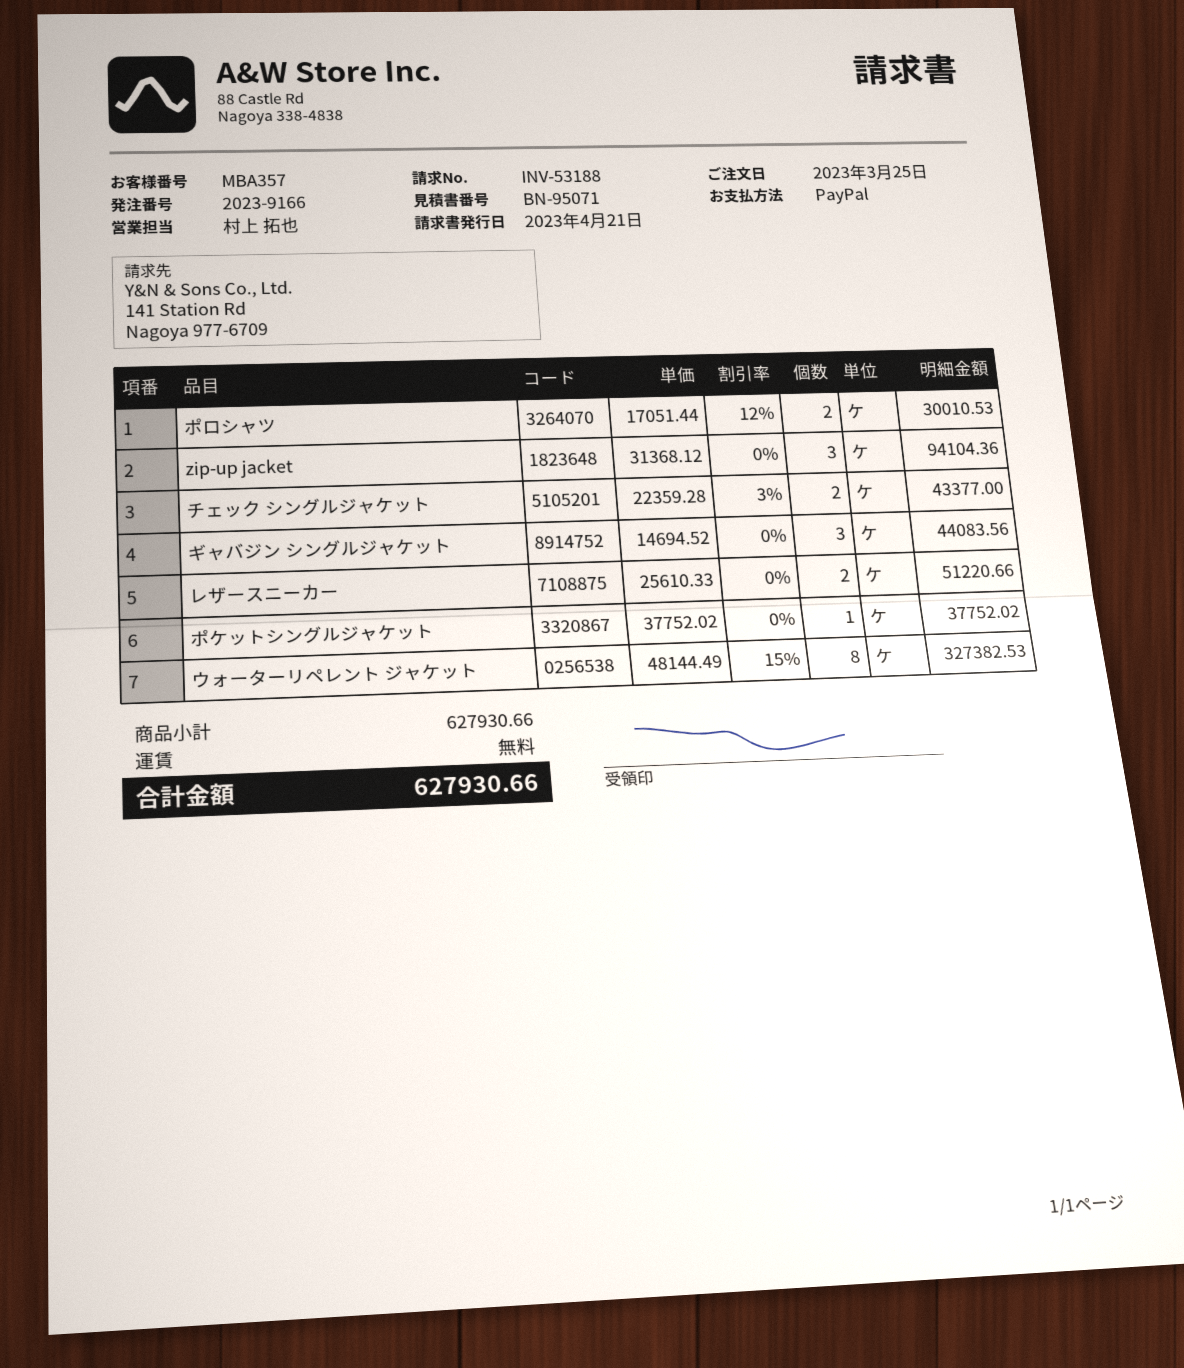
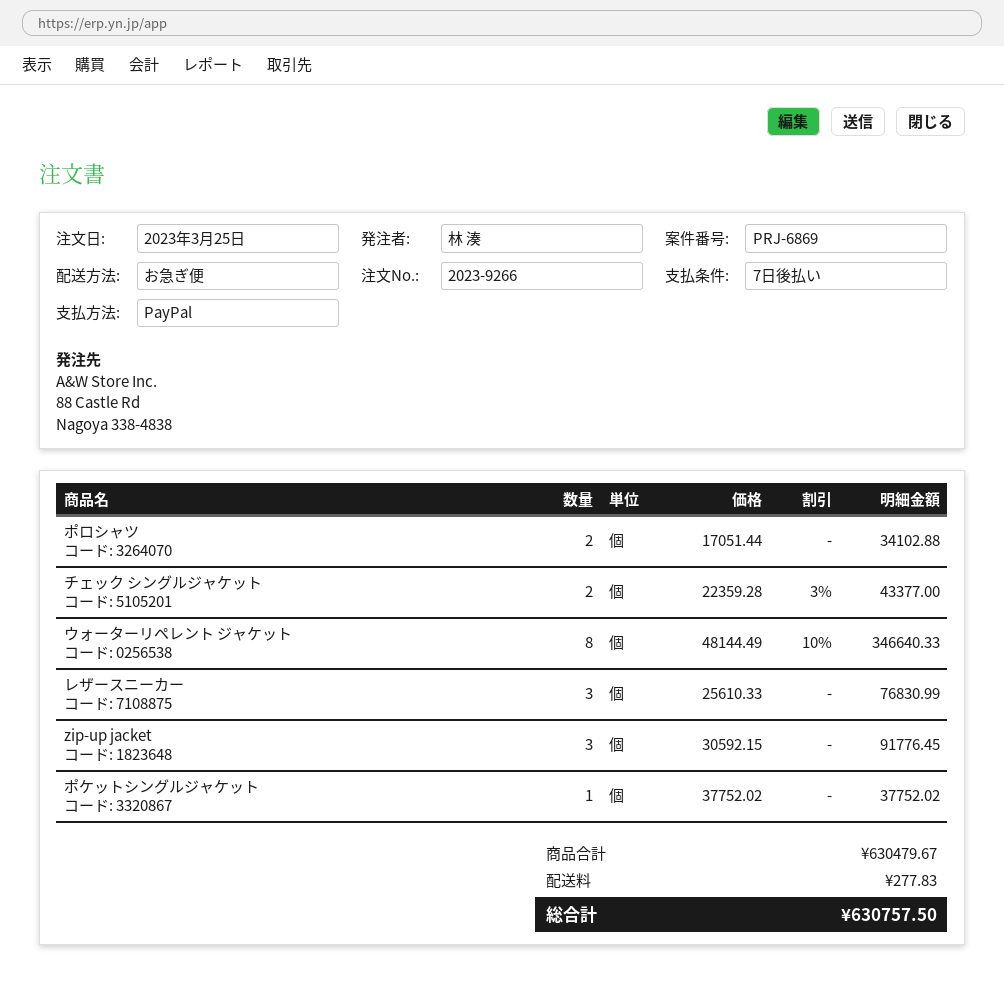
order number: 2023-9166 -> 2023-9266
ポロシャツ: 2 x 17051.44 - 12% = 30010.53 -> 2 x 17051.44 = 34102.88
zip-up jacket: 3 x 31368.12 = 94104.36 -> 3 x 30592.15 = 91776.45
ギャバジン シングルジャケット: 3 x 14694.52 = 44083.56 -> none
レザースニーカー: 2 x 25610.33 = 51220.66 -> 3 x 25610.33 = 76830.99
ウォーターリペレント ジャケット: 8 x 48144.49 - 15% = 327382.53 -> 8 x 48144.49 - 10% = 346640.33
subtotal: 627930.66 -> 630479.67
shipping: 0.00 -> 277.83
total: 627930.66 -> 630757.50

